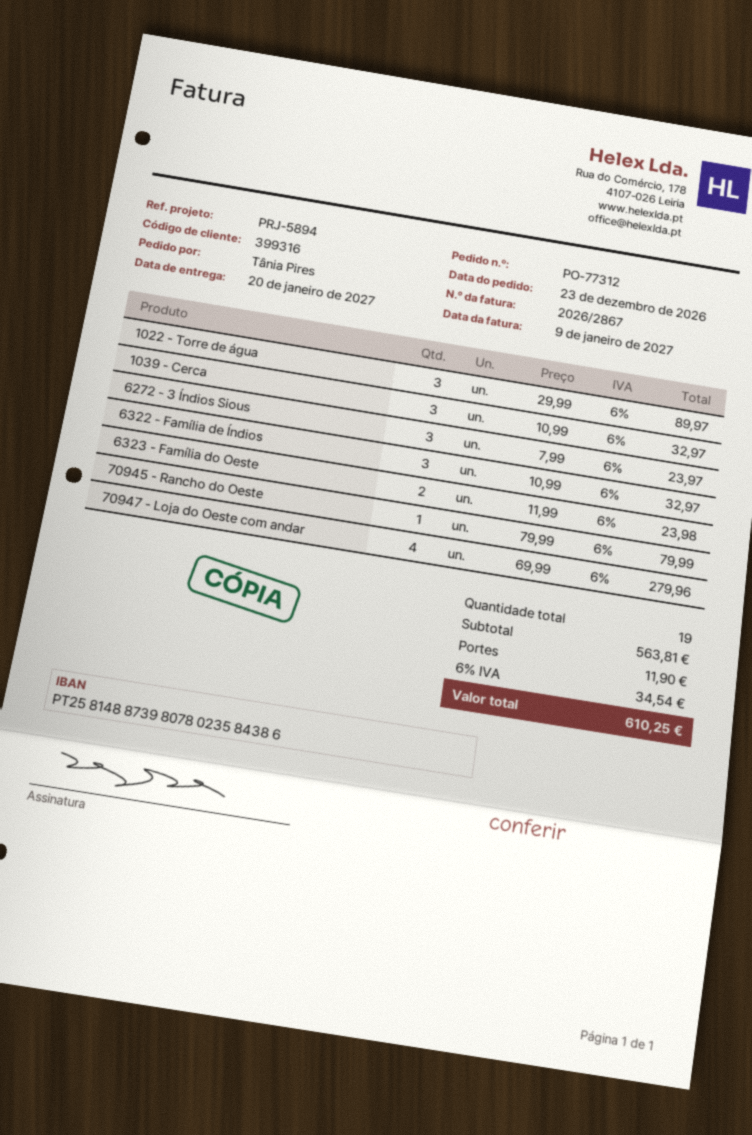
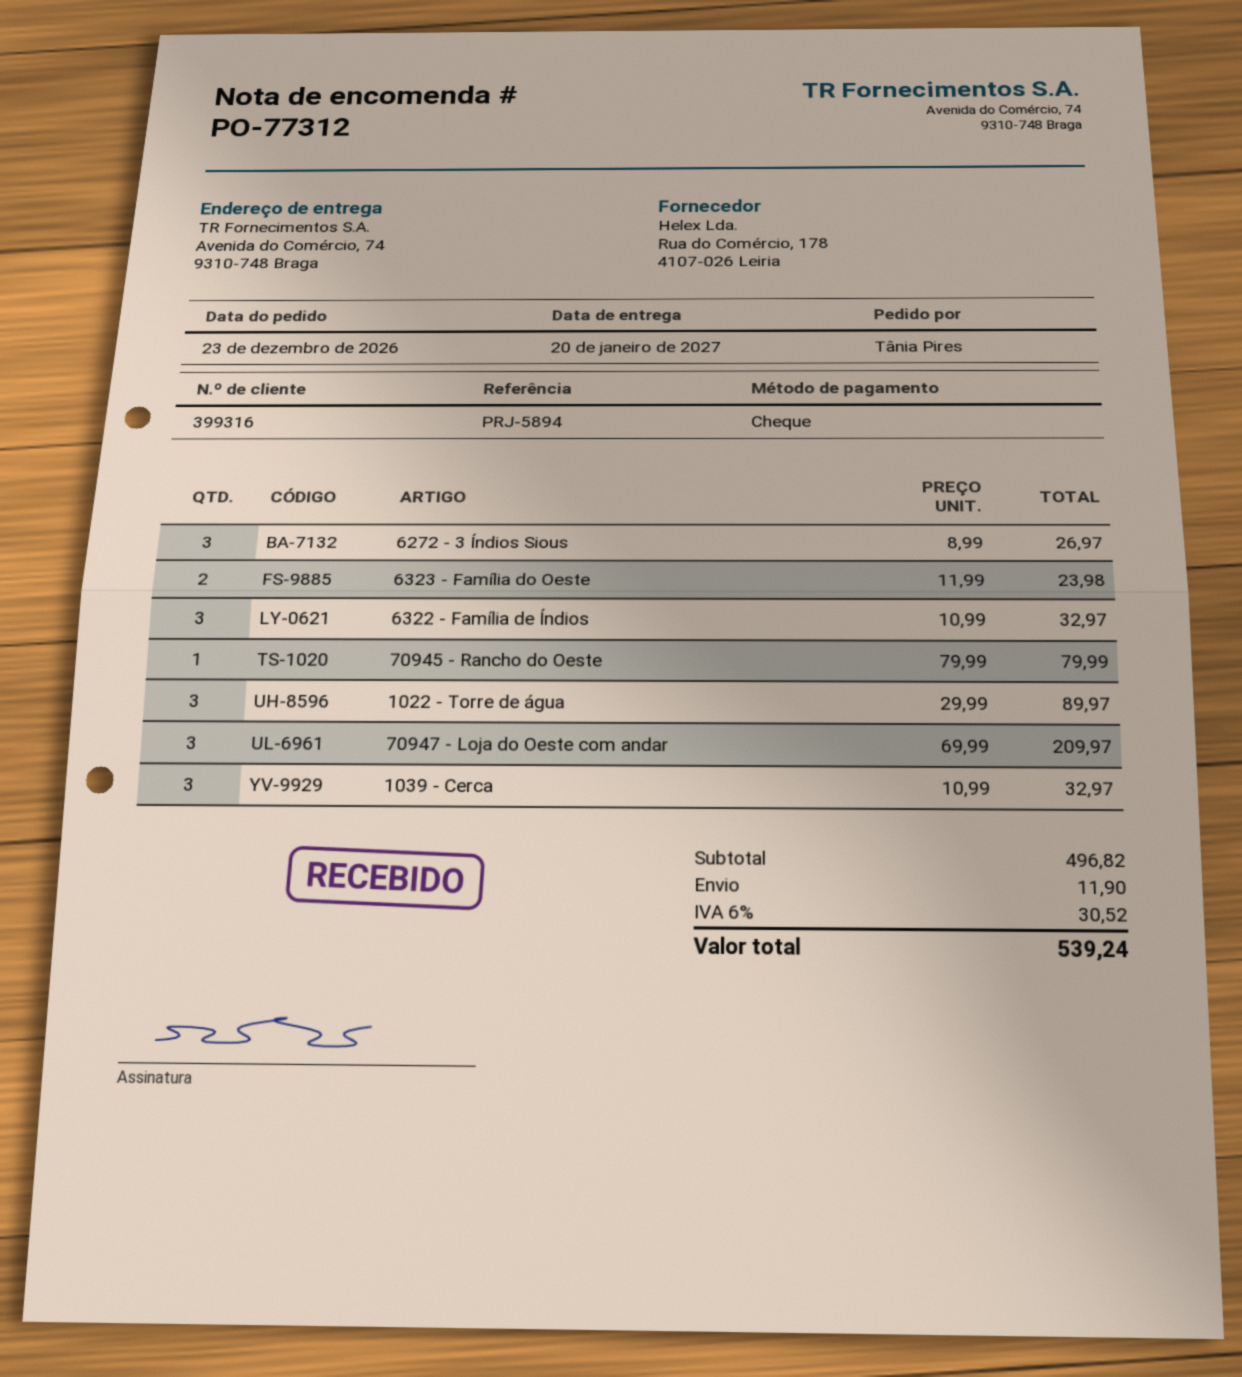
6272 - 3 Índios Sious: 3 x 7.99 = 23.97 -> 3 x 8.99 = 26.97
70947 - Loja do Oeste com andar: 4 x 69.99 = 279.96 -> 3 x 69.99 = 209.97
subtotal: 563.81 -> 496.82
tax: 6% = 34.54 -> 6% = 30.52
total: 610.25 -> 539.24

